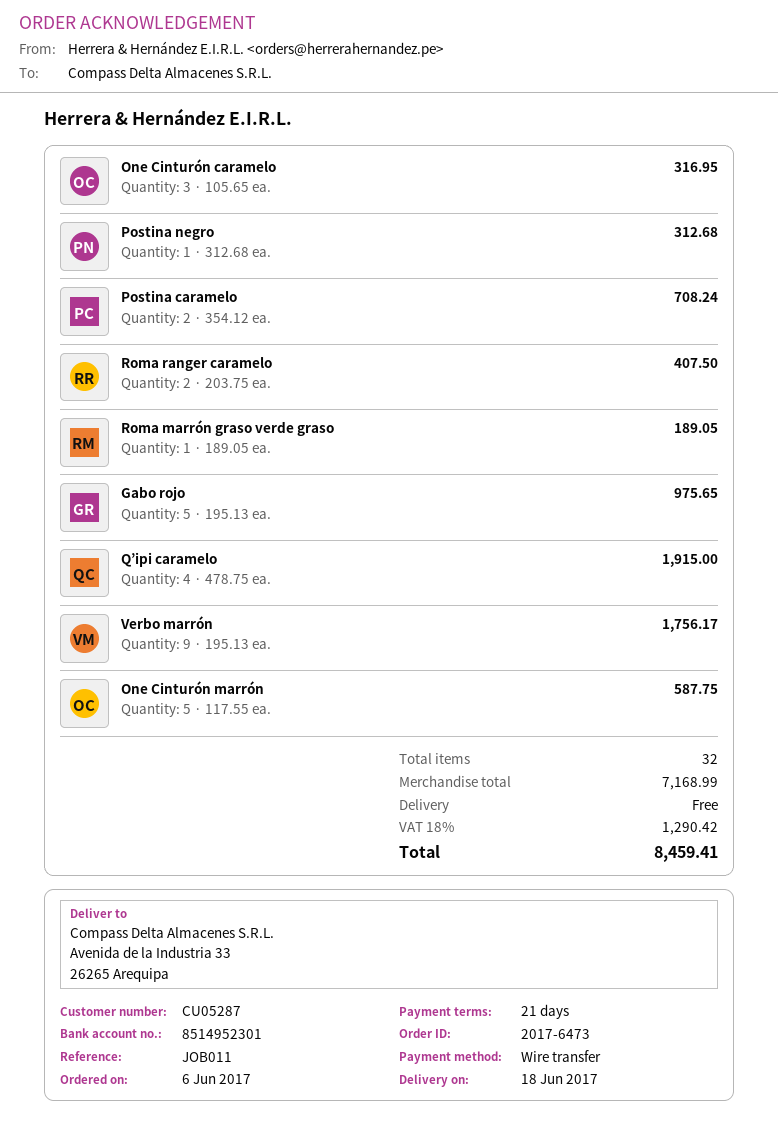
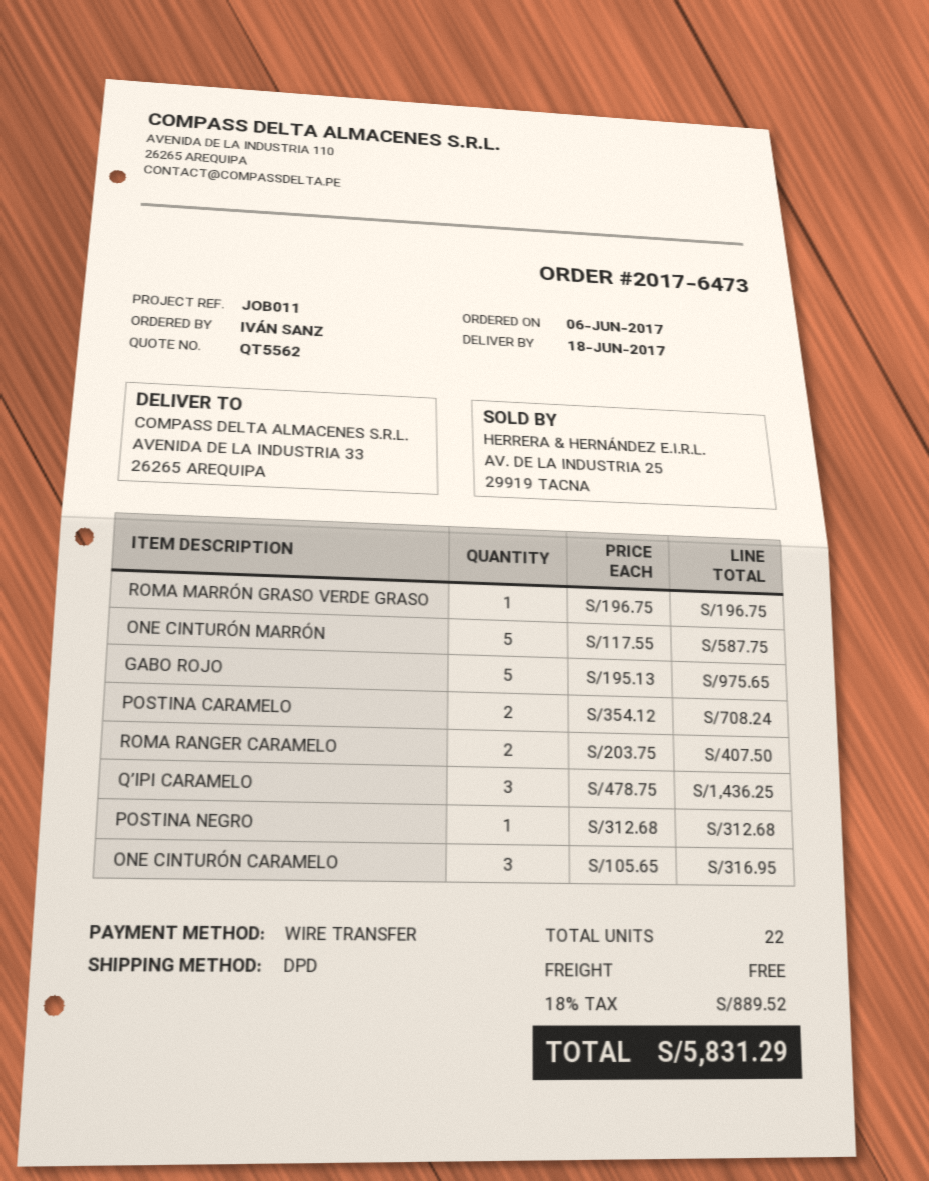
Roma marrón graso verde graso: 1 x 189.05 = 189.05 -> 1 x 196.75 = 196.75
Q’ipi caramelo: 4 x 478.75 = 1915.00 -> 3 x 478.75 = 1436.25
Verbo marrón: 9 x 195.13 = 1756.17 -> none
total quantity: 32 -> 22
tax: 18% = 1290.42 -> 18% = 889.52
total: 8459.41 -> 5831.29

